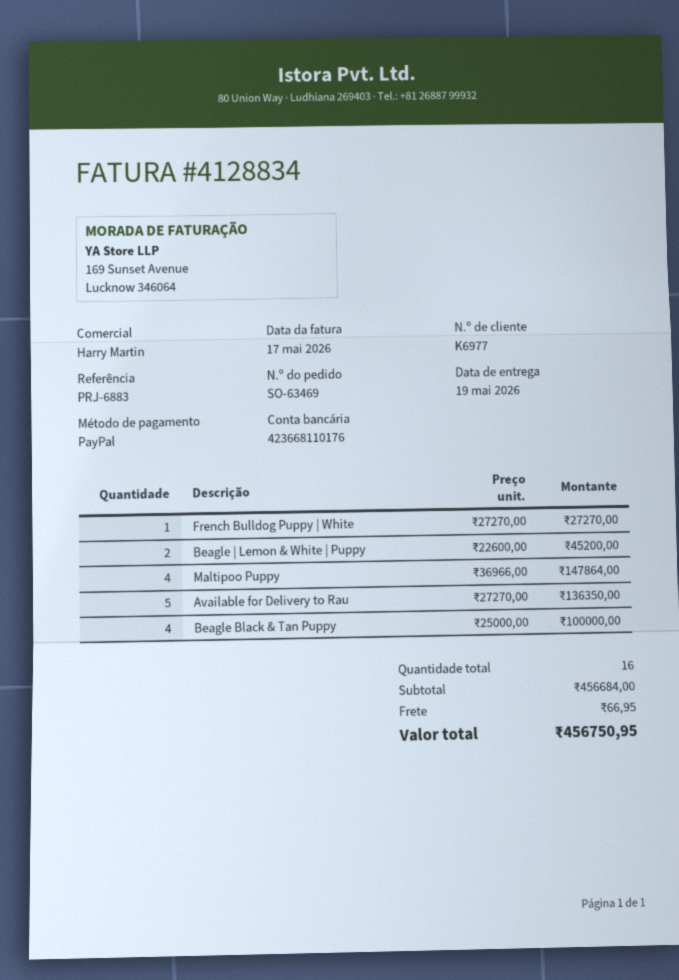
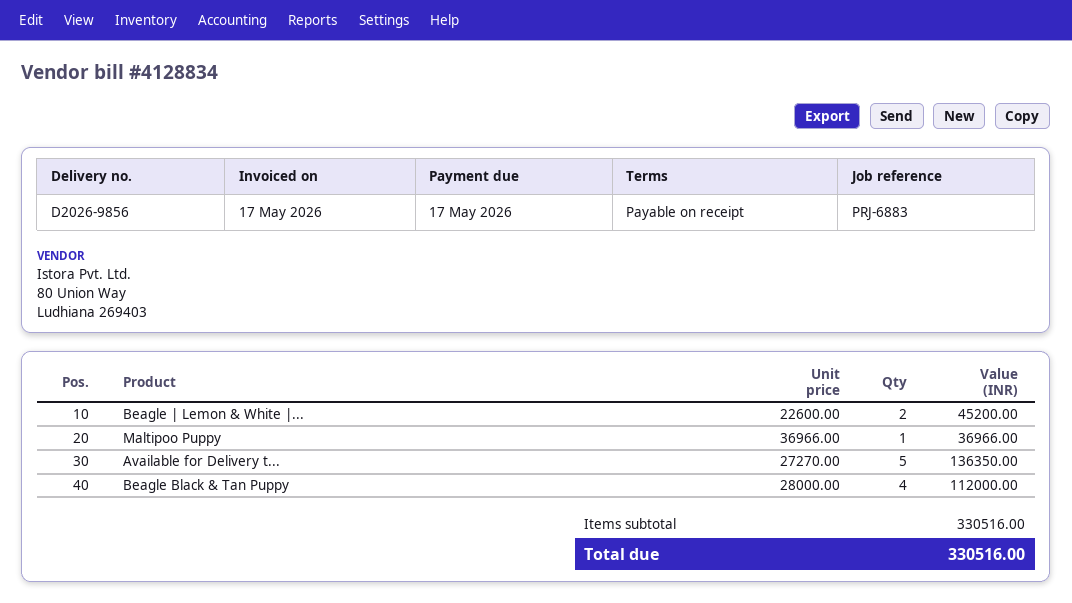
French Bulldog Puppy | White: 1 x 27270.00 = 27270.00 -> none
Maltipoo Puppy: 4 x 36966.00 = 147864.00 -> 1 x 36966.00 = 36966.00
Beagle Black & Tan Puppy: 4 x 25000.00 = 100000.00 -> 4 x 28000.00 = 112000.00
subtotal: 456684.00 -> 330516.00
shipping: 66.95 -> none
total: 456750.95 -> 330516.00

